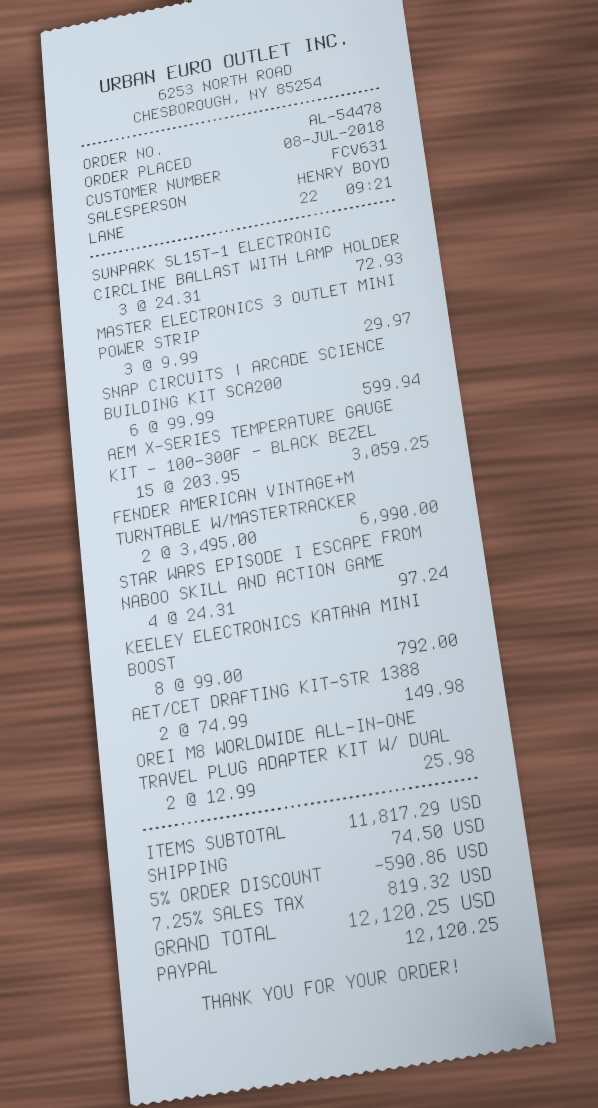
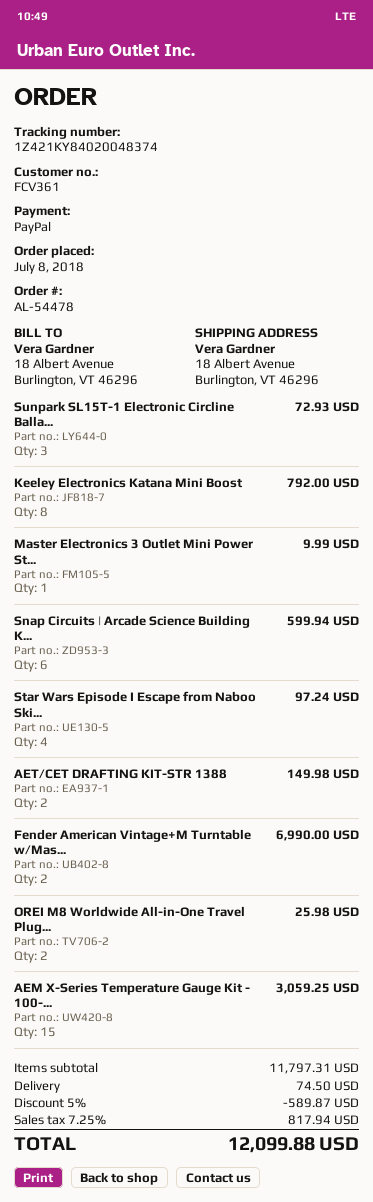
customer number: FCV631 -> FCV361
MASTER ELECTRONICS 3 OUTLET MINI POWER STRIP: 3 for 29.97 -> 1 for 9.99
subtotal: 11817.29 -> 11797.31
discount: 5% = 590.86 -> 5% = 589.87
tax: 7.25% = 819.32 -> 7.25% = 817.94
total: 12120.25 -> 12099.88

